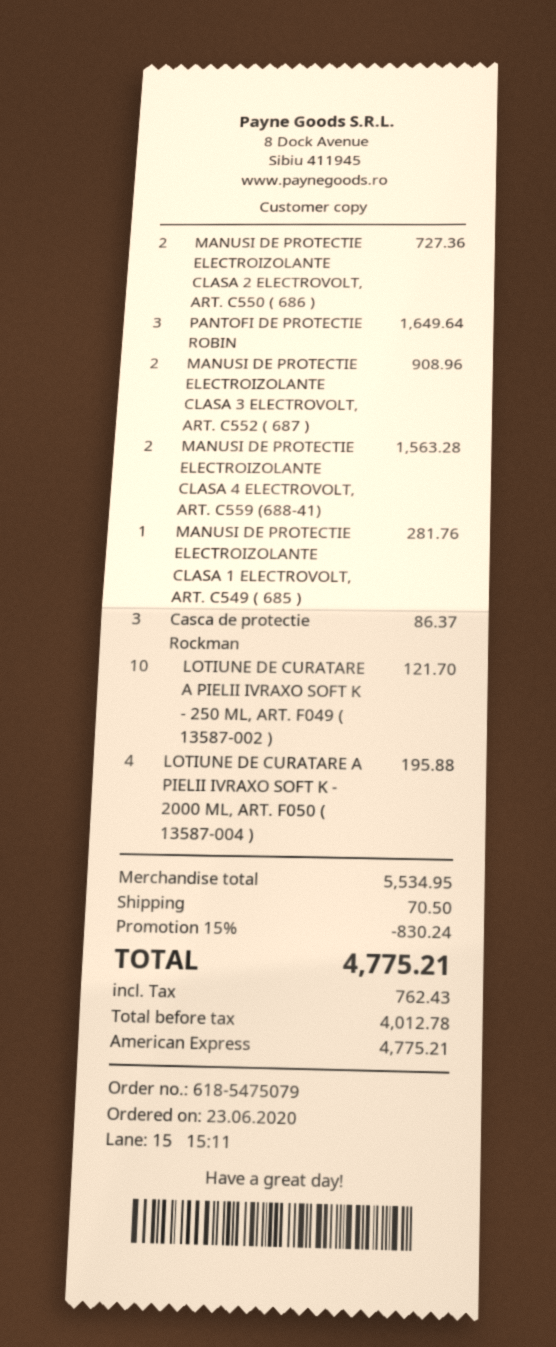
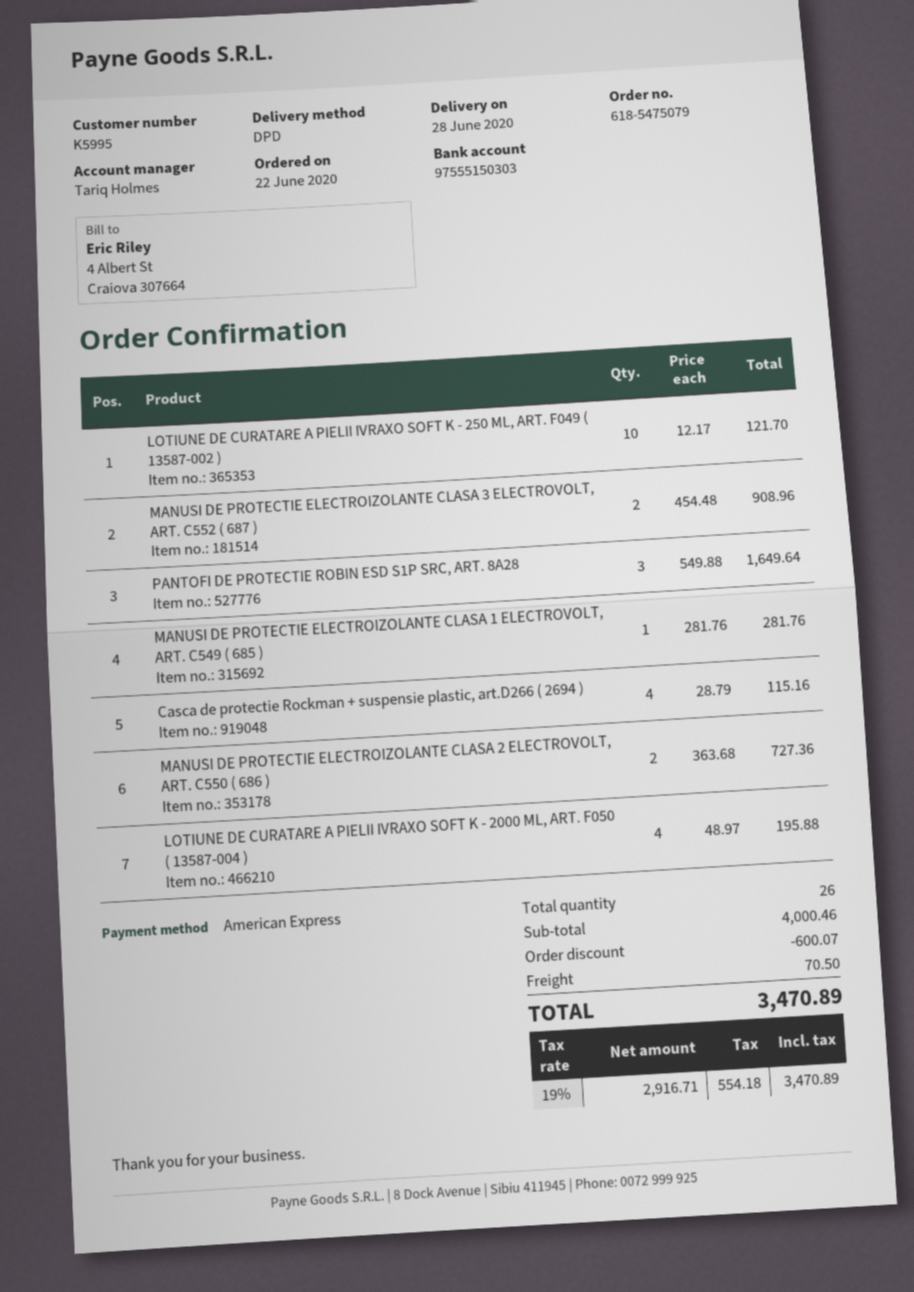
order date: 2020-06-23 -> 2020-06-22
MANUSI DE PROTECTIE ELECTROIZOLANTE CLASA 4 ELECTROVOLT, ART. C559 (688-41): 2 for 1563.28 -> none
Casca de protectie Rockman: 3 for 86.37 -> 4 for 115.16
subtotal: 5534.95 -> 4000.46
discount: 830.24 -> 600.07
net: 4012.78 -> 2916.71
tax: 762.43 -> 554.18
total: 4775.21 -> 3470.89

